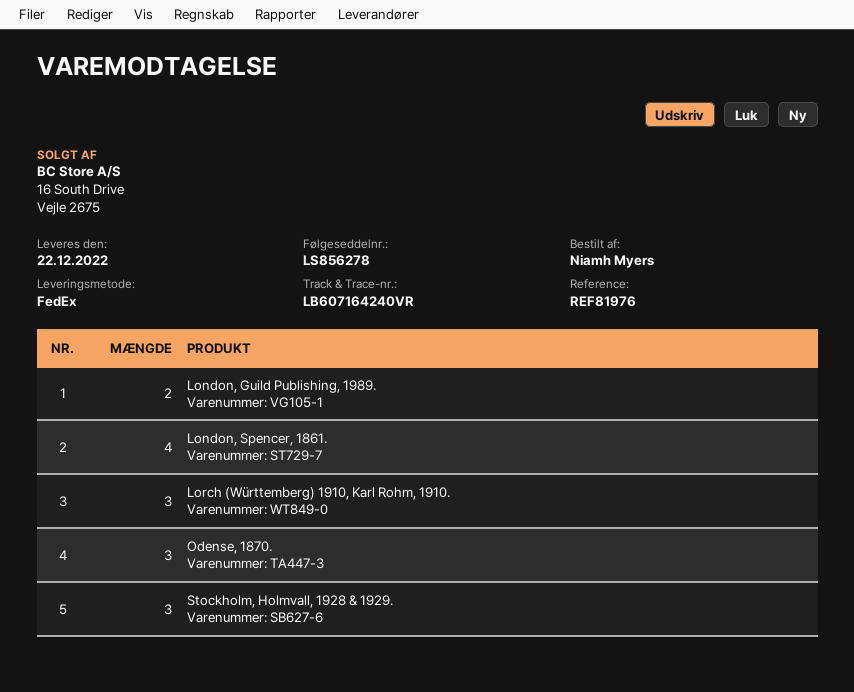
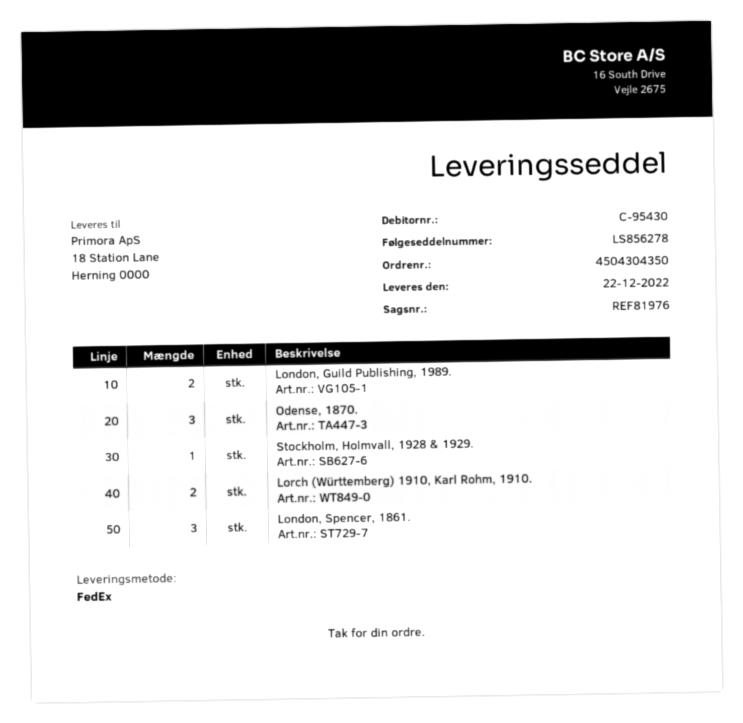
London, Spencer, 1861.: 4 -> 3
Lorch (Württemberg) 1910, Karl Rohm, 1910.: 3 -> 2
Stockholm, Holmvall, 1928 & 1929.: 3 -> 1

